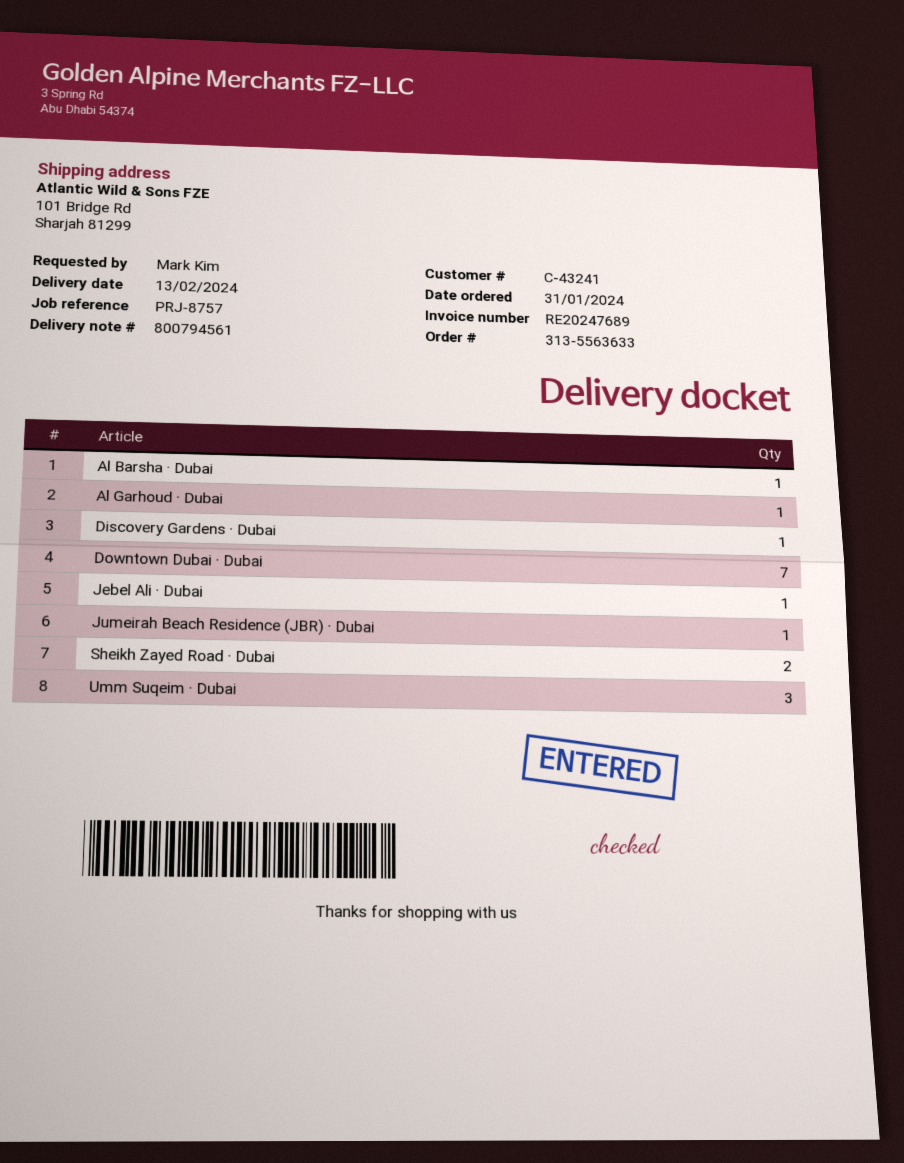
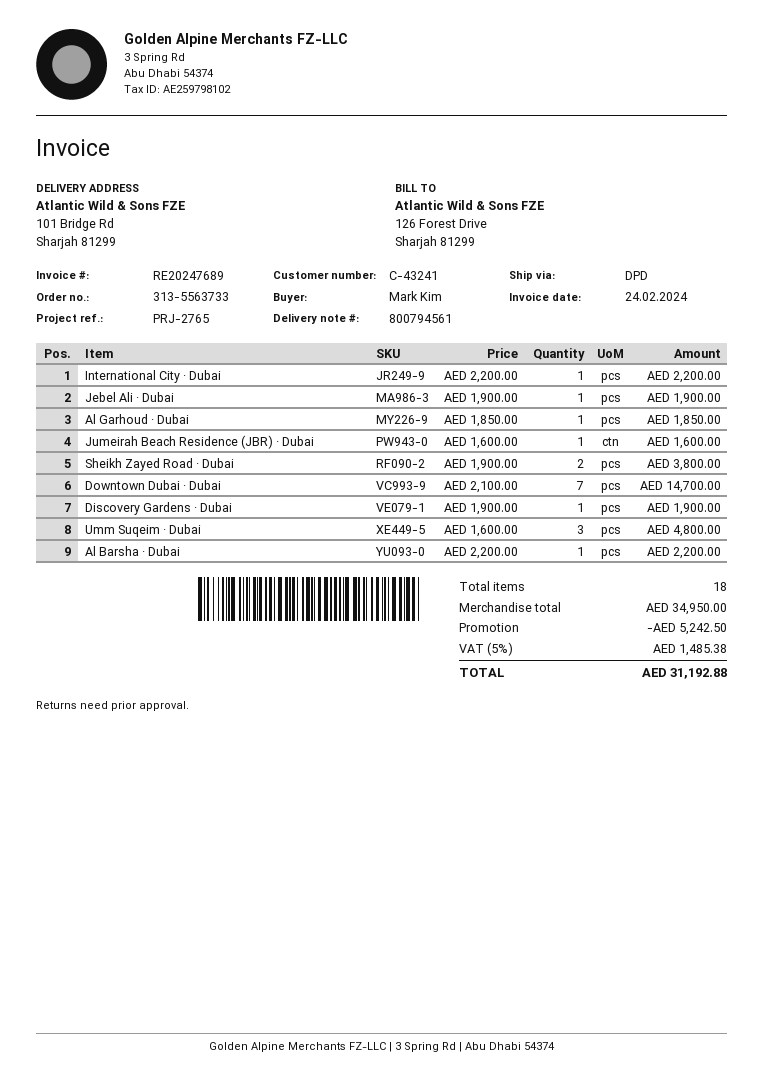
order number: 313-5563633 -> 313-5563733
reference: PRJ-8757 -> PRJ-2765
International City · Dubai: none -> 1

